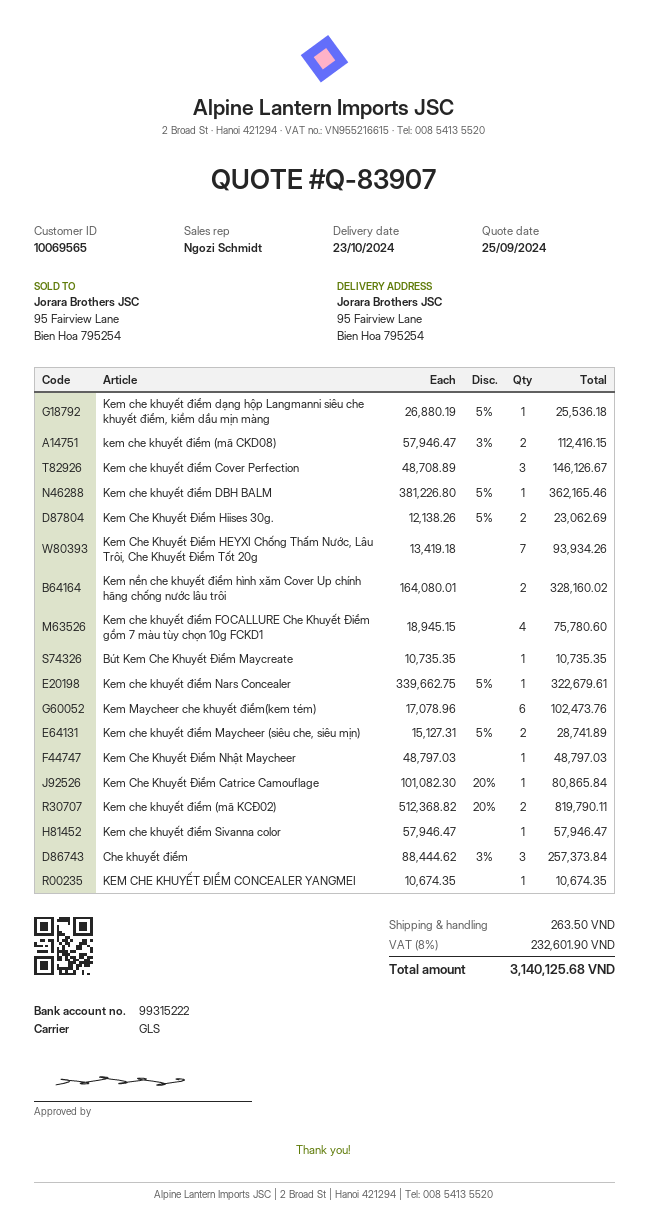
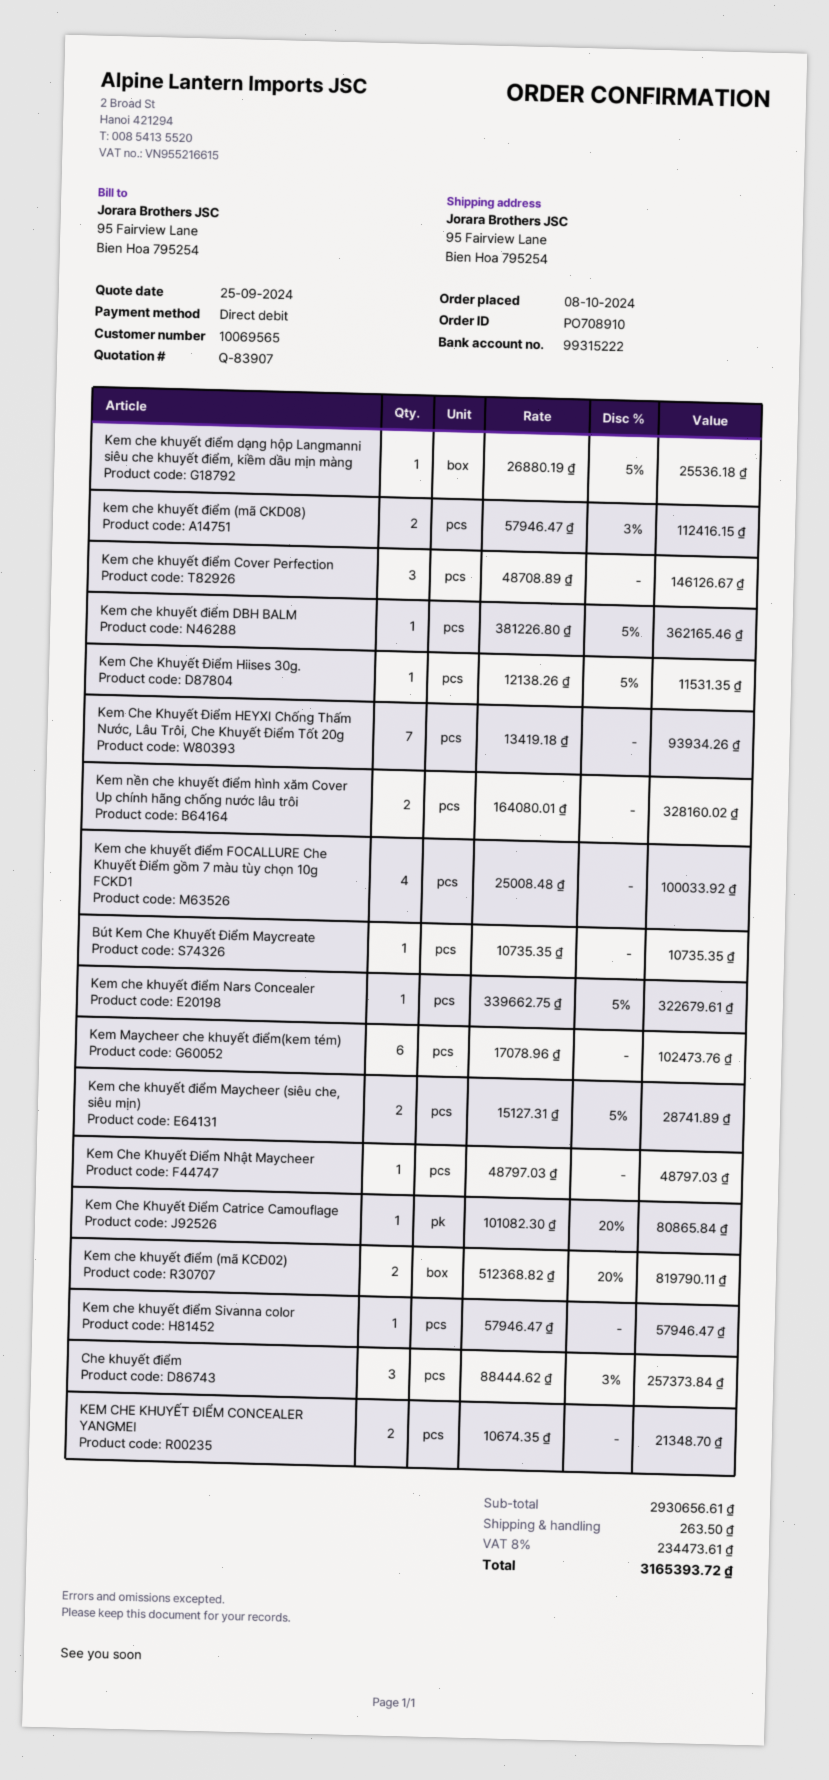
Kem Che Khuyết Điểm Hiises 30g.: 2 x 12138.26 - 5% = 23062.69 -> 1 x 12138.26 - 5% = 11531.35
Kem che khuyết điểm FOCALLURE Che Khuyết Điểm gồm 7 màu tùy chọn 10g FCKD1: 4 x 18945.15 = 75780.60 -> 4 x 25008.48 = 100033.92
KEM CHE KHUYẾT ĐIỂM CONCEALER YANGMEI: 1 x 10674.35 = 10674.35 -> 2 x 10674.35 = 21348.70
tax: 8% = 232601.90 -> 8% = 234473.61
total: 3140125.68 -> 3165393.72

